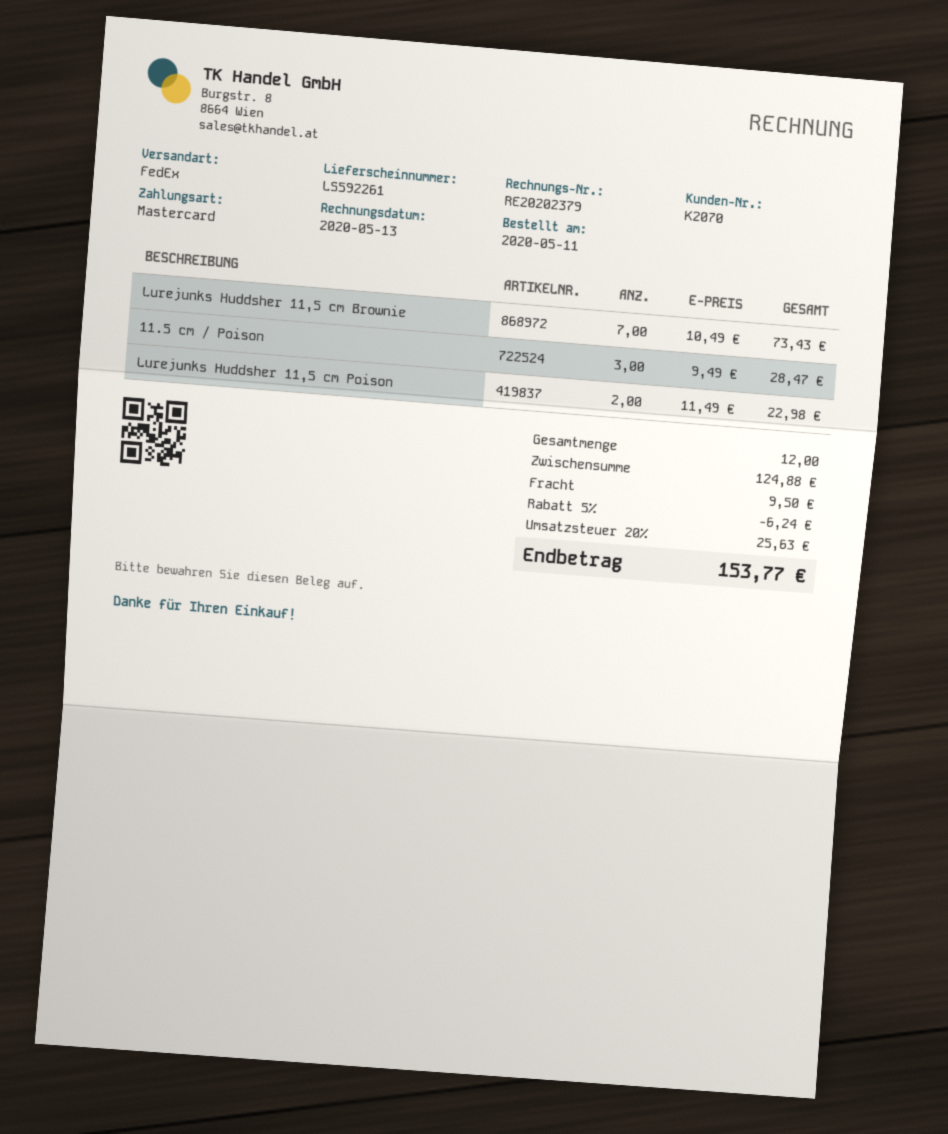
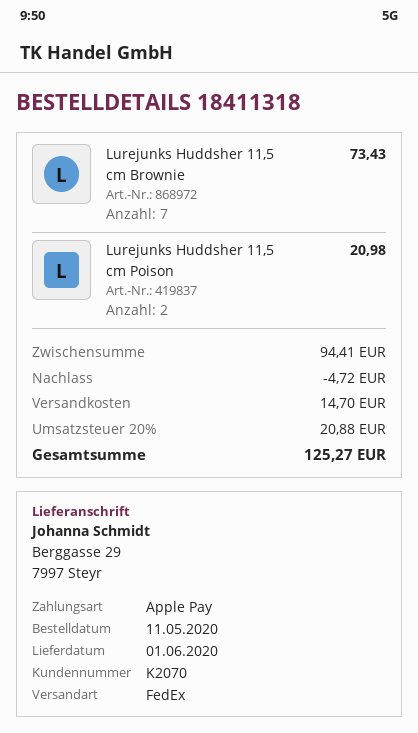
payment method: Mastercard -> Apple Pay
11.5 cm / Poison: 3 for 28.47 -> none
Lurejunks Huddsher 11,5 cm Poison: 2 for 22.98 -> 2 for 20.98
subtotal: 124.88 -> 94.41
discount: 6.24 -> 4.72
shipping: 9.50 -> 14.70
tax: 20% = 25.63 -> 20% = 20.88
total: 153.77 -> 125.27

